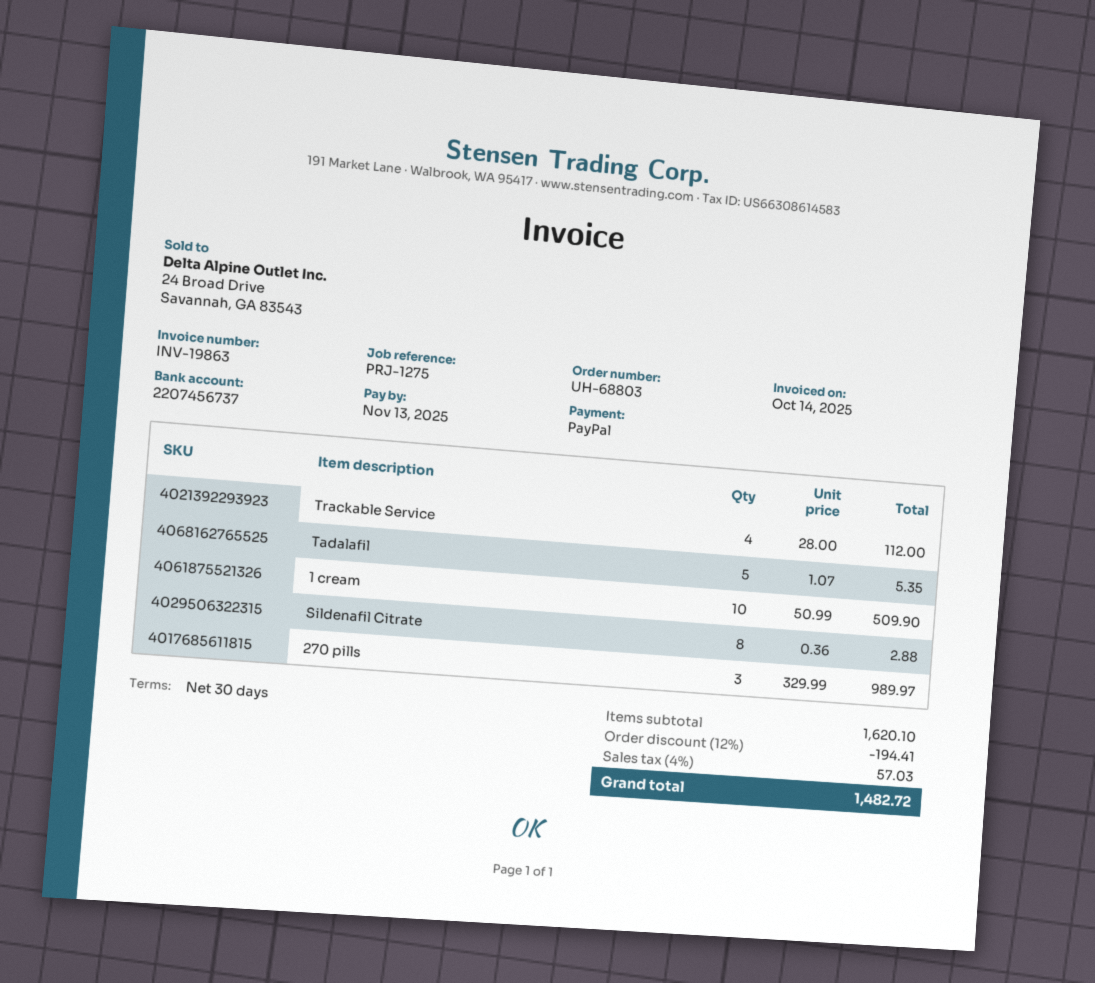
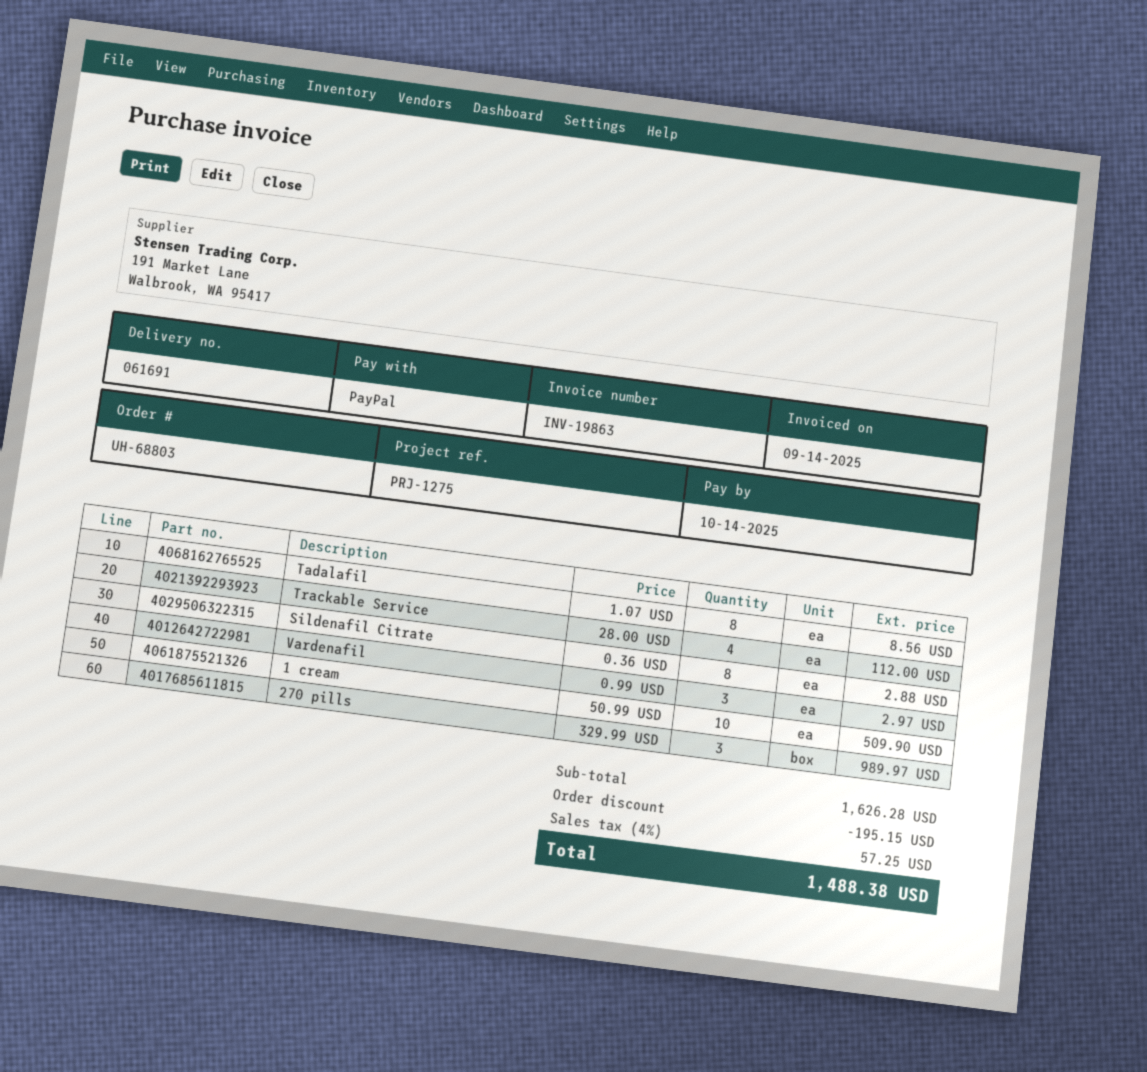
invoice date: 2025-10-14 -> 2025-09-14
due date: 2025-11-13 -> 2025-10-14
Tadalafil: 5 x 1.07 = 5.35 -> 8 x 1.07 = 8.56
Vardenafil: none -> 3 x 0.99 = 2.97
subtotal: 1620.10 -> 1626.28
discount: 194.41 -> 195.15
tax: 4% = 57.03 -> 4% = 57.25
total: 1482.72 -> 1488.38

